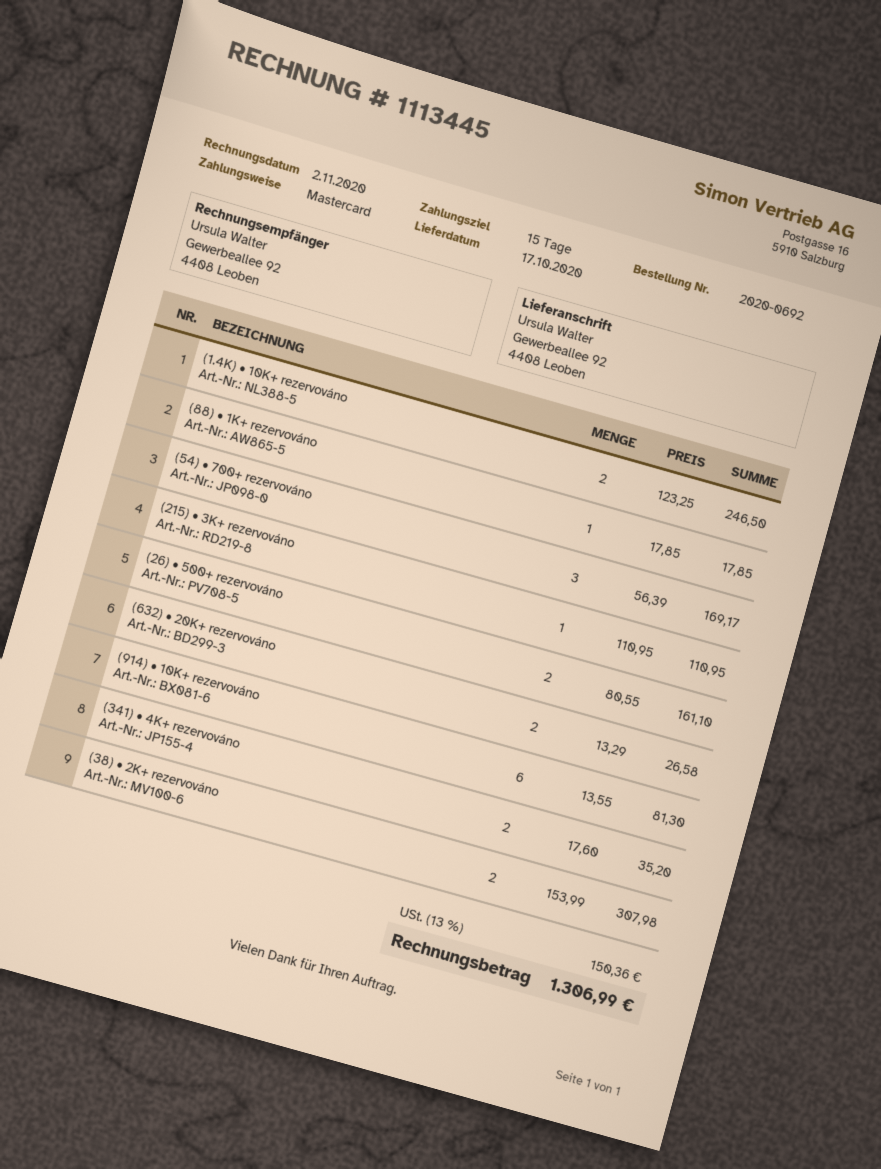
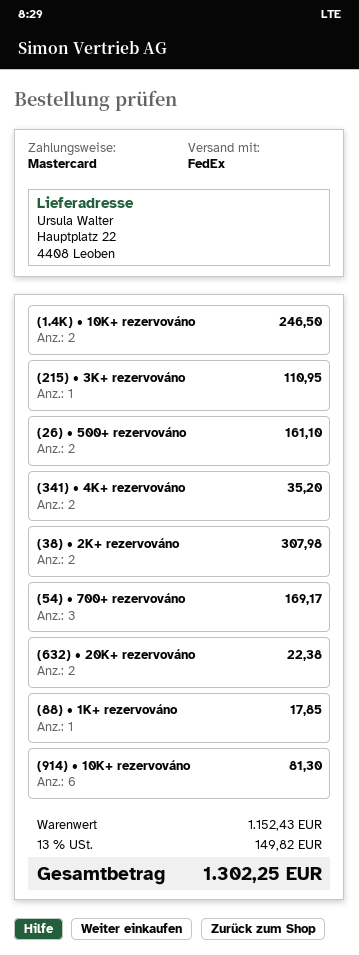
ship to: Gewerbeallee 92, 4408 Leoben -> Hauptplatz 22, 4408 Leoben
(632) • 20K+ rezervováno: 2 for 26.58 -> 2 for 22.38
tax: 13% = 150.36 -> 13% = 149.82
total: 1306.99 -> 1302.25

